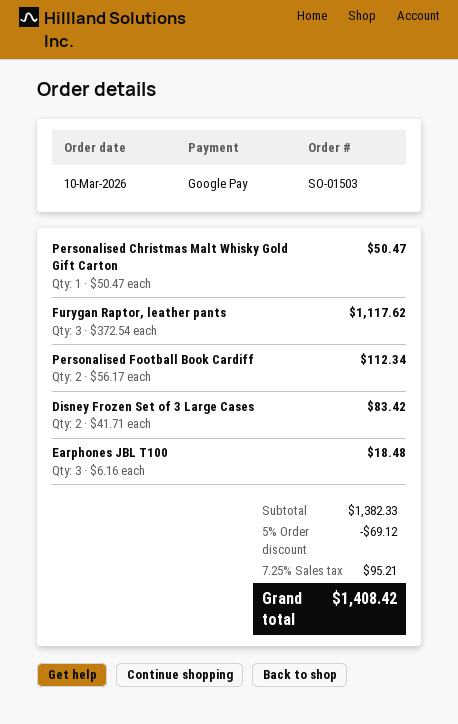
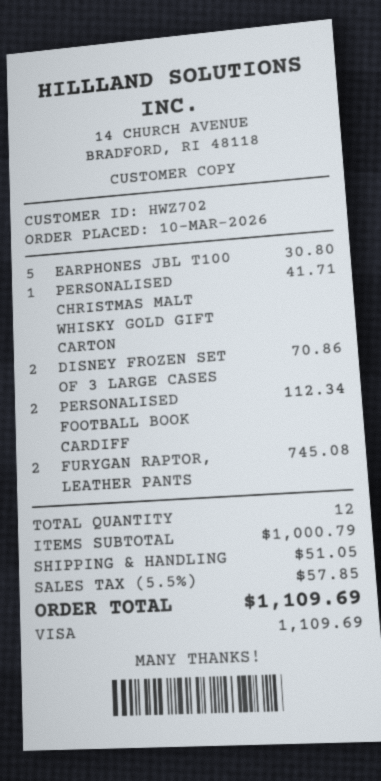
payment method: Google Pay -> Visa
Personalised Christmas Malt Whisky Gold Gift Carton: 1 for 50.47 -> 1 for 41.71
Furygan Raptor, leather pants: 3 for 1117.62 -> 2 for 745.08
Disney Frozen Set of 3 Large Cases: 2 for 83.42 -> 2 for 70.86
Earphones JBL T100: 3 for 18.48 -> 5 for 30.80
subtotal: 1382.33 -> 1000.79
discount: 5% = 69.12 -> none
shipping: none -> 51.05
tax: 7.25% = 95.21 -> 5.5% = 57.85
total: 1408.42 -> 1109.69

